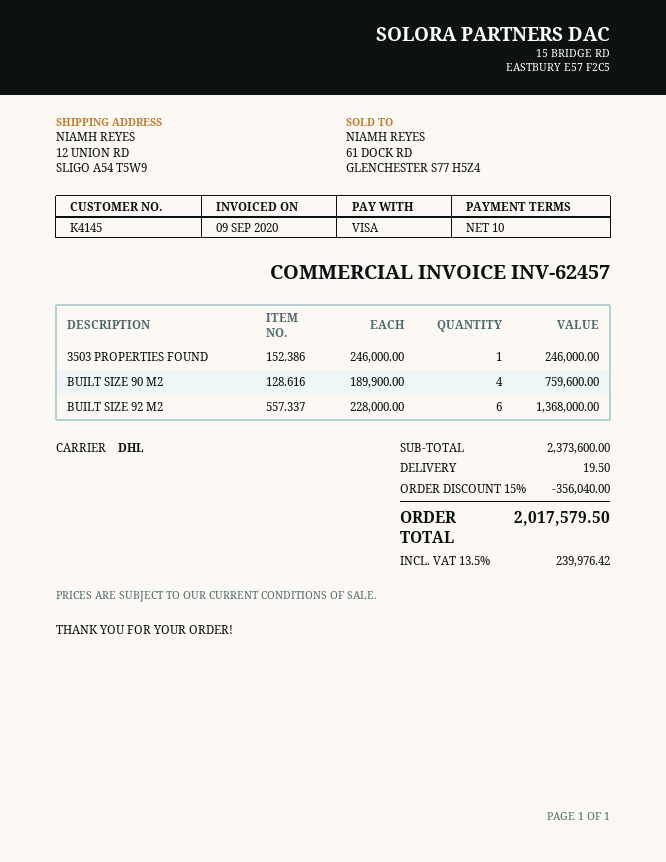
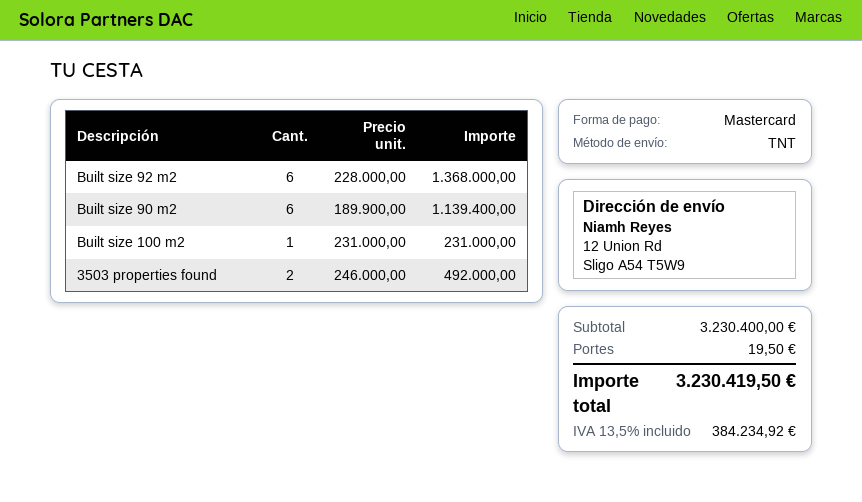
payment method: Visa -> Mastercard
shipping method: DHL -> TNT
3503 PROPERTIES FOUND: 1 x 246000.00 = 246000.00 -> 2 x 246000.00 = 492000.00
BUILT SIZE 90 M2: 4 x 189900.00 = 759600.00 -> 6 x 189900.00 = 1139400.00
Built size 100 m2: none -> 1 x 231000.00 = 231000.00
subtotal: 2373600.00 -> 3230400.00
discount: 15% = 356040.00 -> none
tax: 13.5% = 239976.42 -> 13.5% = 384234.92
total: 2017579.50 -> 3230419.50

